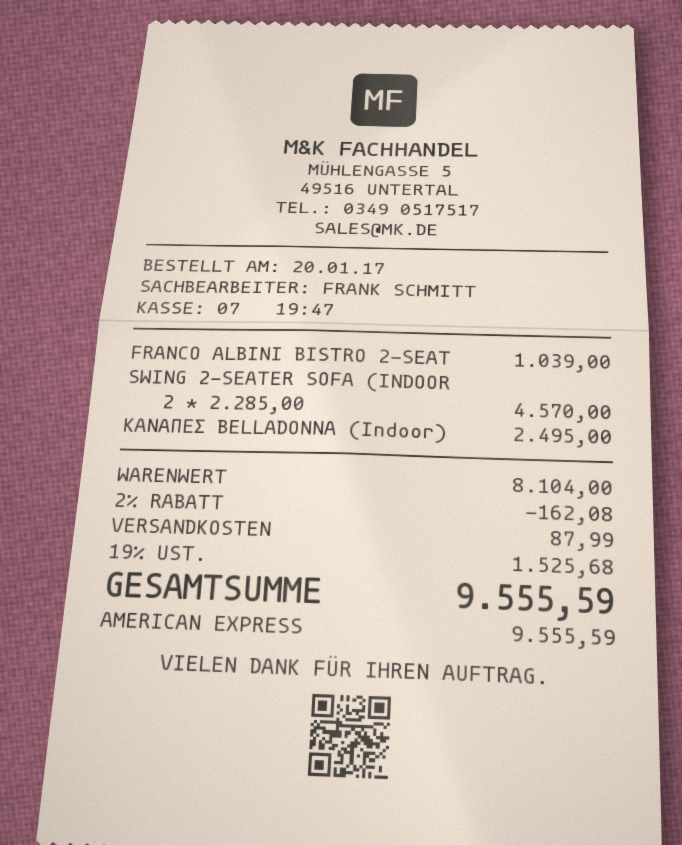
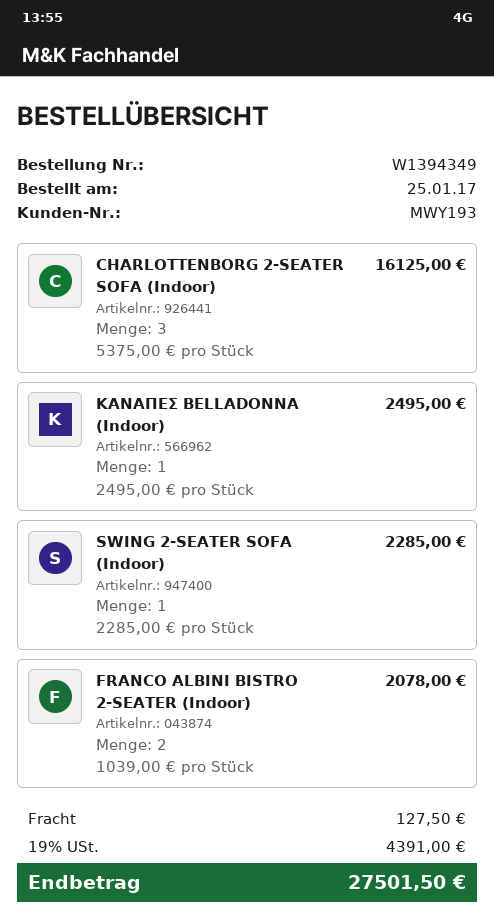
order date: 2017-01-20 -> 2017-01-25
FRANCO ALBINI BISTRO 2-SEAT: 1 x 1039.00 = 1039.00 -> 2 x 1039.00 = 2078.00
SWING 2-SEATER SOFA (INDOOR: 2 x 2285.00 = 4570.00 -> 1 x 2285.00 = 2285.00
CHARLOTTENBORG 2-SEATER SOFA (Indoor): none -> 3 x 5375.00 = 16125.00
discount: 2% = 162.08 -> none
shipping: 87.99 -> 127.50
tax: 19% = 1525.68 -> 19% = 4391.00
total: 9555.59 -> 27501.50

